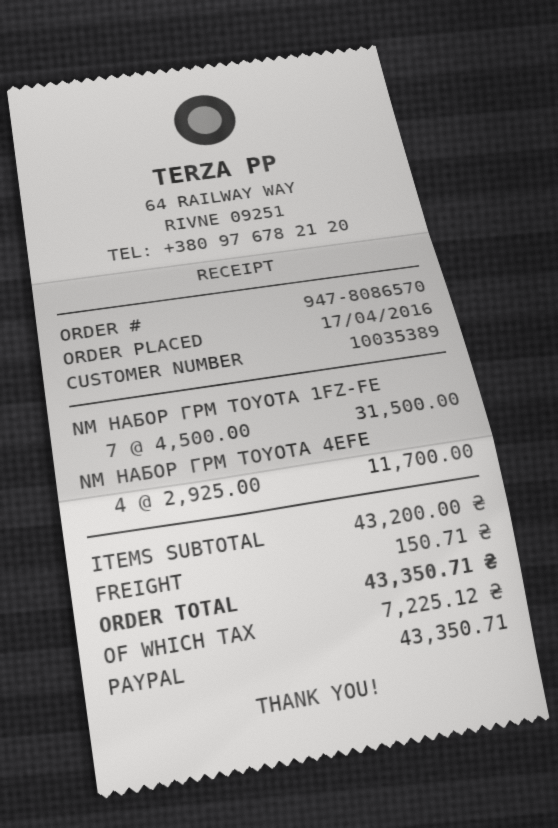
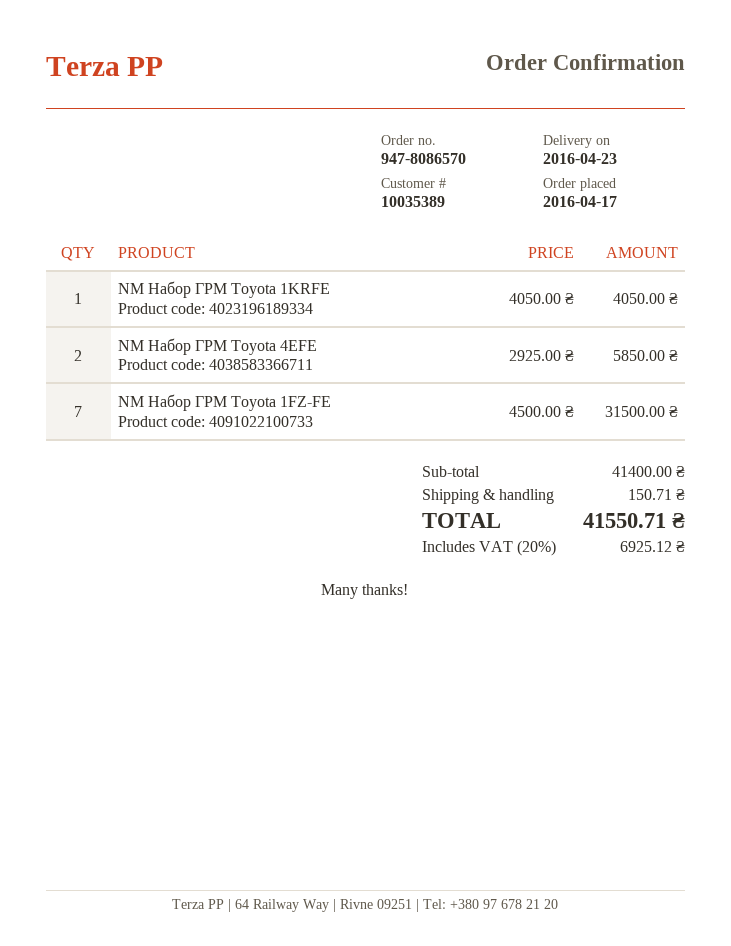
NM НАБОР ГРМ TOYOTA 4EFE: 4 x 2925.00 = 11700.00 -> 2 x 2925.00 = 5850.00
NM Набор ГРМ Toyota 1KRFE: none -> 1 x 4050.00 = 4050.00
subtotal: 43200.00 -> 41400.00
tax: 7225.12 -> 6925.12
total: 43350.71 -> 41550.71

